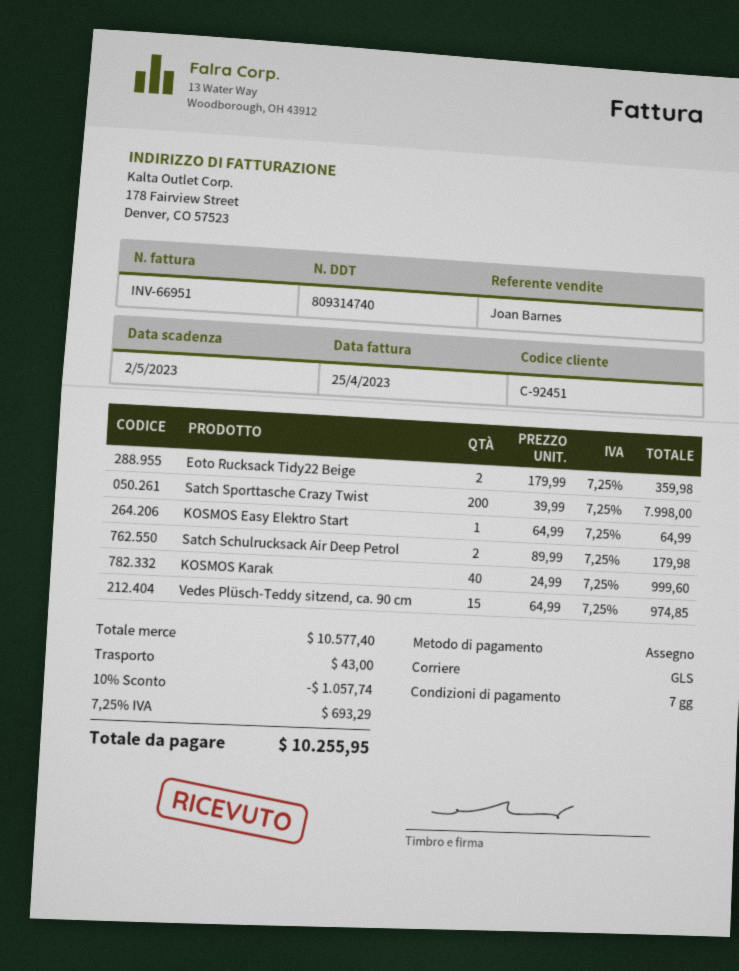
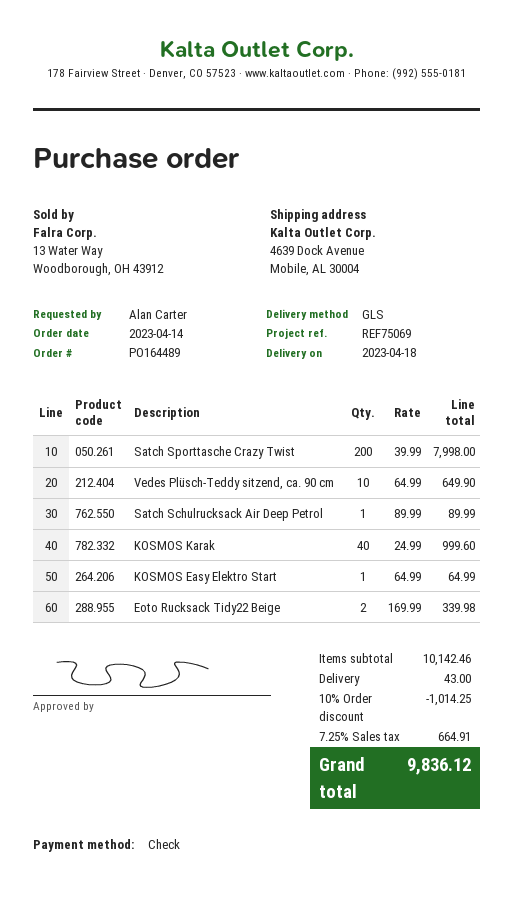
Eoto Rucksack Tidy22 Beige: 2 x 179.99 = 359.98 -> 2 x 169.99 = 339.98
Satch Schulrucksack Air Deep Petrol: 2 x 89.99 = 179.98 -> 1 x 89.99 = 89.99
Vedes Plüsch-Teddy sitzend, ca. 90 cm: 15 x 64.99 = 974.85 -> 10 x 64.99 = 649.90
subtotal: 10577.40 -> 10142.46
discount: 10% = 1057.74 -> 10% = 1014.25
tax: 7.25% = 693.29 -> 7.25% = 664.91
total: 10255.95 -> 9836.12

